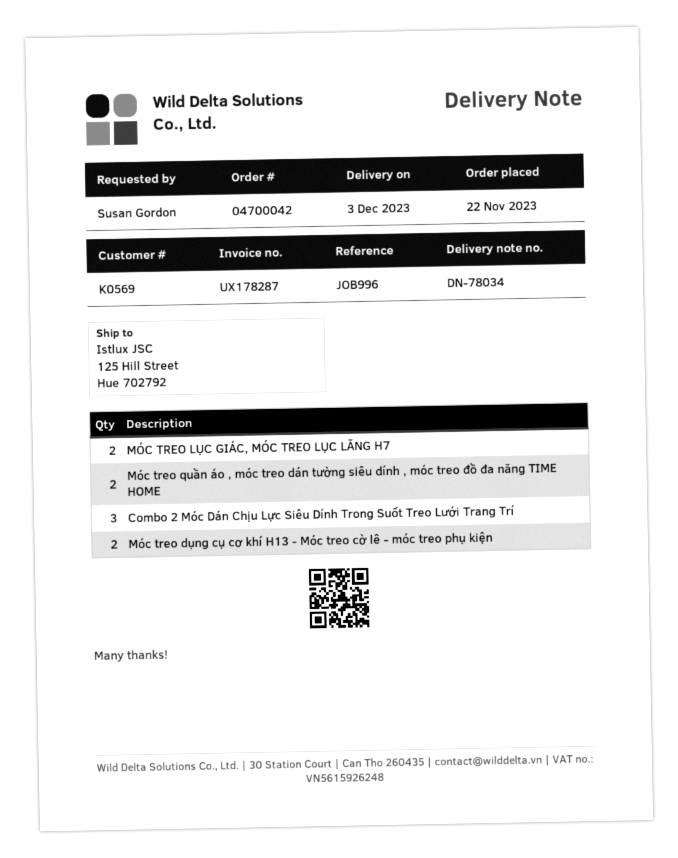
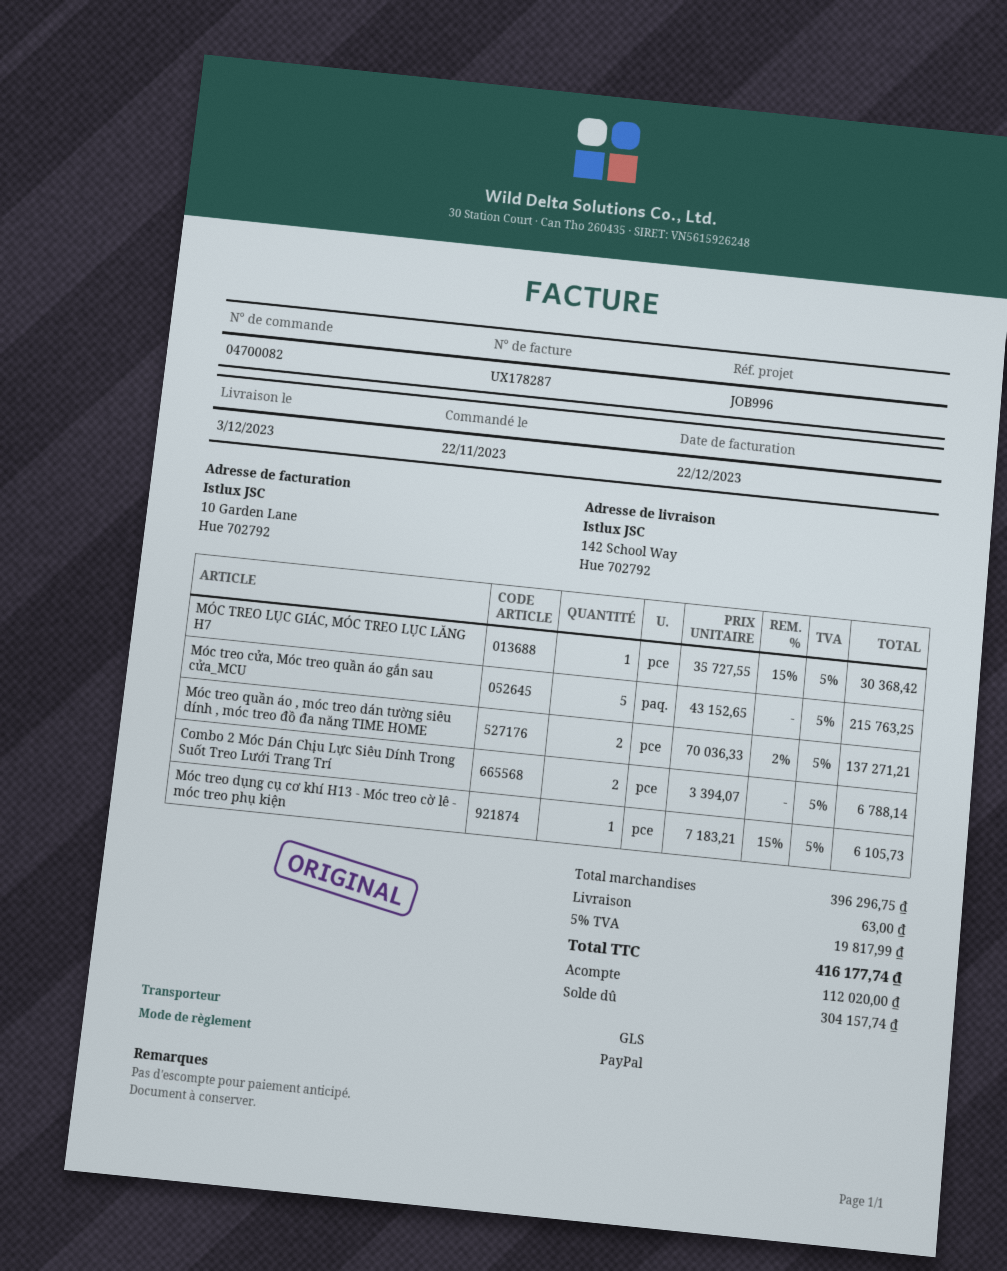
order number: 04700042 -> 04700082
ship to: 125 Hill Street, Hue 702792 -> 142 School Way, Hue 702792
MÓC TREO LỤC GIÁC, MÓC TREO LỤC LĂNG H7: 2 -> 1
Combo 2 Móc Dán Chịu Lực Siêu Dính Trong Suốt Treo Lưới Trang Trí: 3 -> 2
Móc treo dụng cụ cơ khí H13 - Móc treo cờ lê - móc treo phụ kiện: 2 -> 1
Móc treo cửa, Móc treo quần áo gắn sau cửa_MCU: none -> 5

